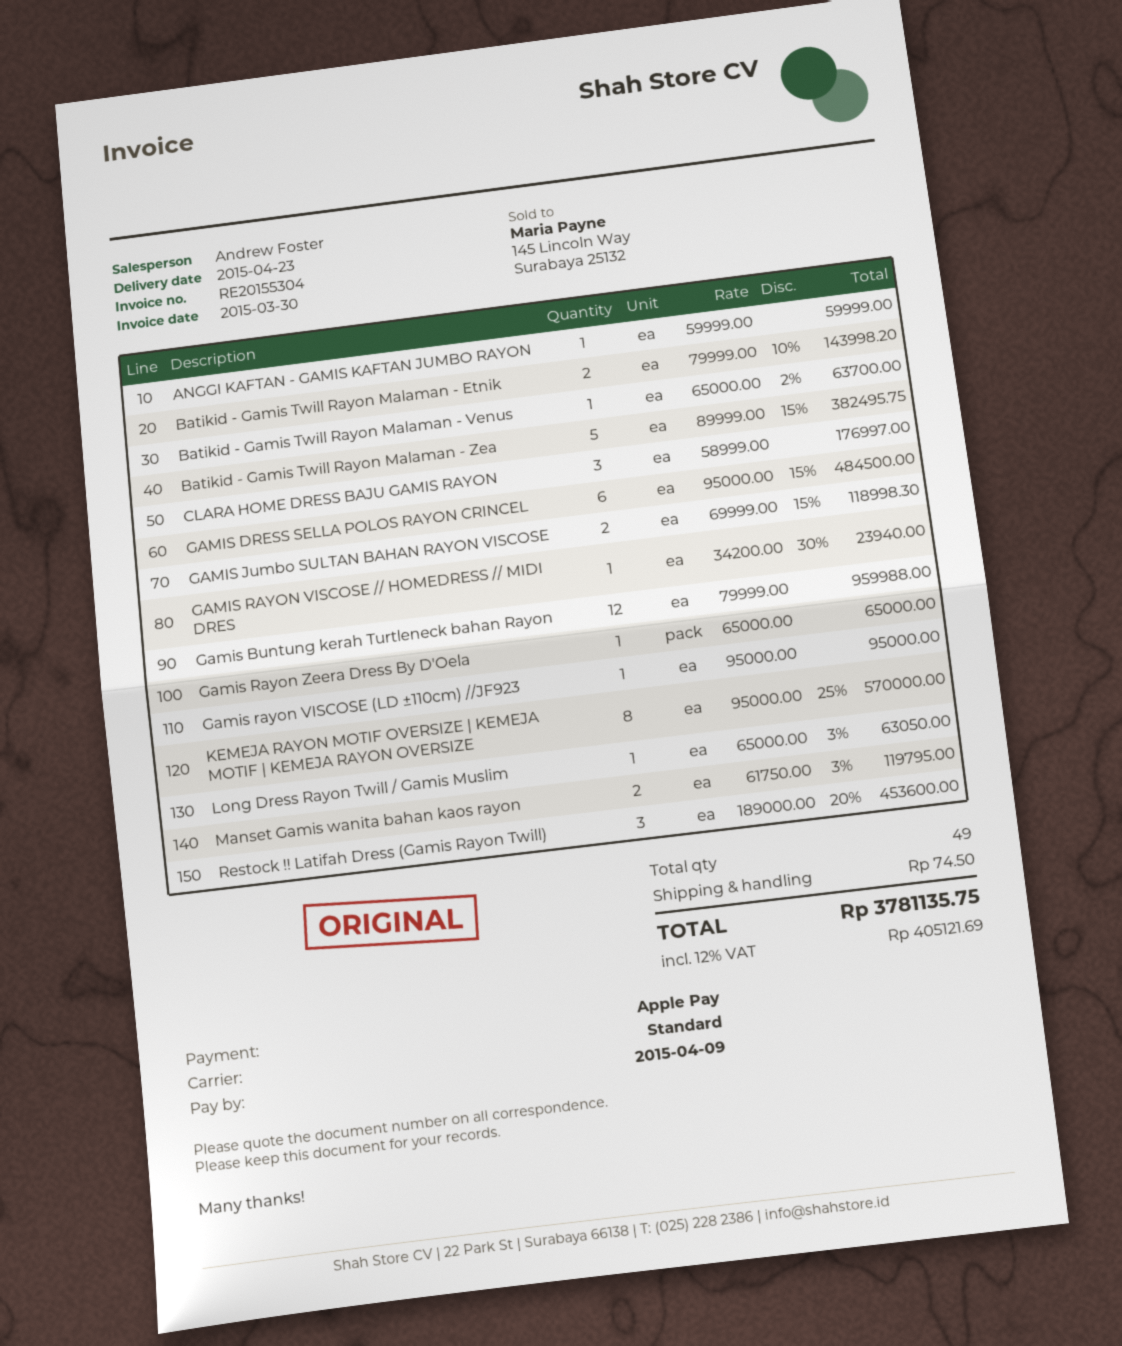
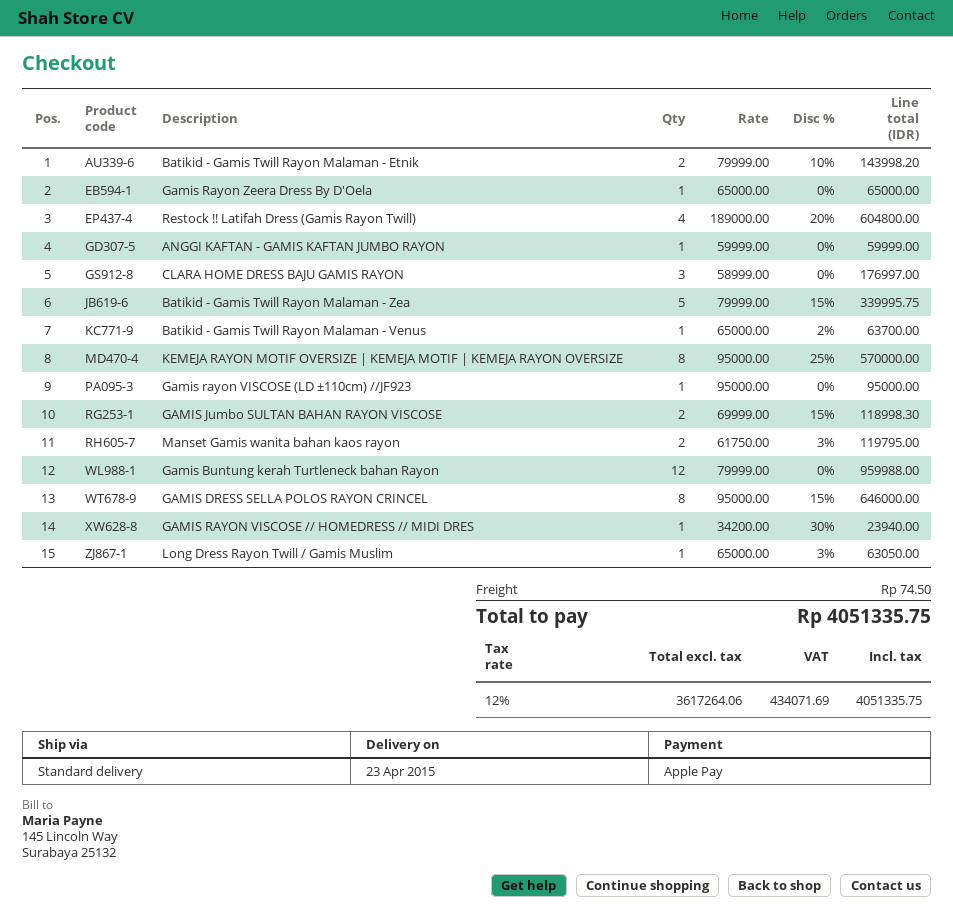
Batikid - Gamis Twill Rayon Malaman - Zea: 5 x 89999.00 - 15% = 382495.75 -> 5 x 79999.00 - 15% = 339995.75
GAMIS DRESS SELLA POLOS RAYON CRINCEL: 6 x 95000.00 - 15% = 484500.00 -> 8 x 95000.00 - 15% = 646000.00
Restock !! Latifah Dress (Gamis Rayon Twill): 3 x 189000.00 - 20% = 453600.00 -> 4 x 189000.00 - 20% = 604800.00
tax: 12% = 405121.69 -> 12% = 434071.69
total: 3781135.75 -> 4051335.75

